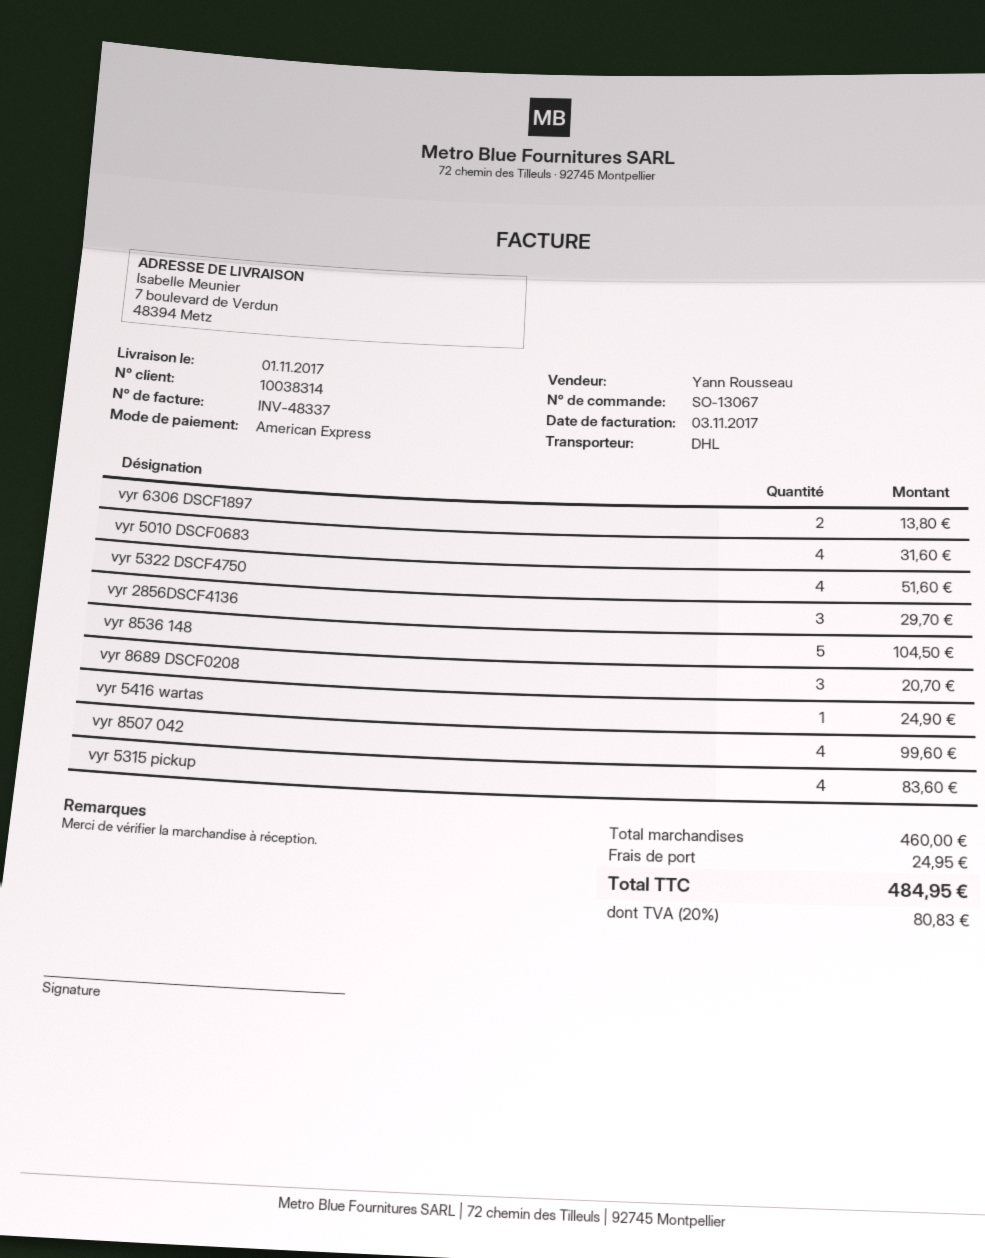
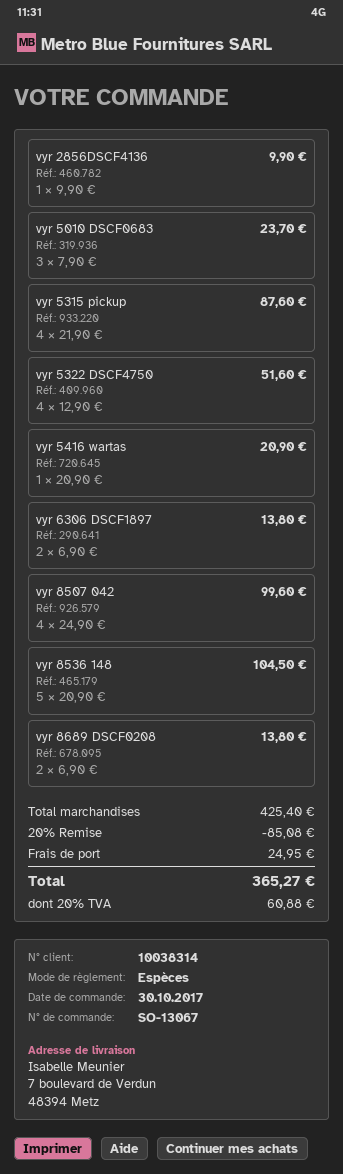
payment method: American Express -> cash
vyr 5010 DSCF0683: 4 for 31.60 -> 3 for 23.70
vyr 2856DSCF4136: 3 for 29.70 -> 1 for 9.90
vyr 8689 DSCF0208: 3 for 20.70 -> 2 for 13.80
vyr 5416 wartas: 1 for 24.90 -> 1 for 20.90
vyr 5315 pickup: 4 for 83.60 -> 4 for 87.60
subtotal: 460.00 -> 425.40
discount: none -> 20% = 85.08
tax: 20% = 80.83 -> 20% = 60.88
total: 484.95 -> 365.27

